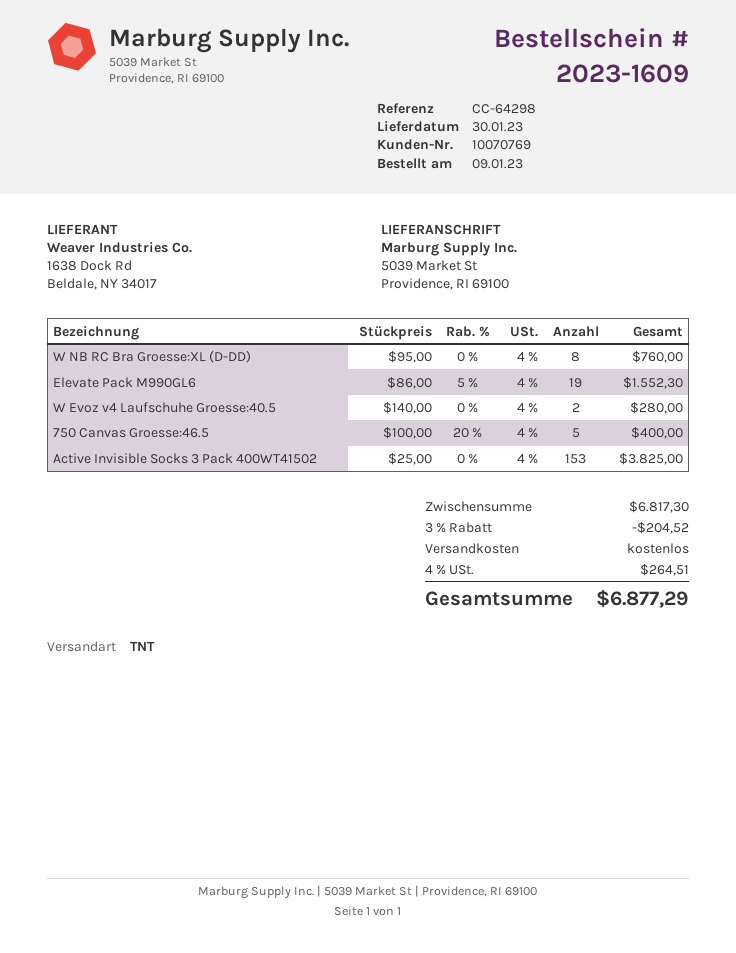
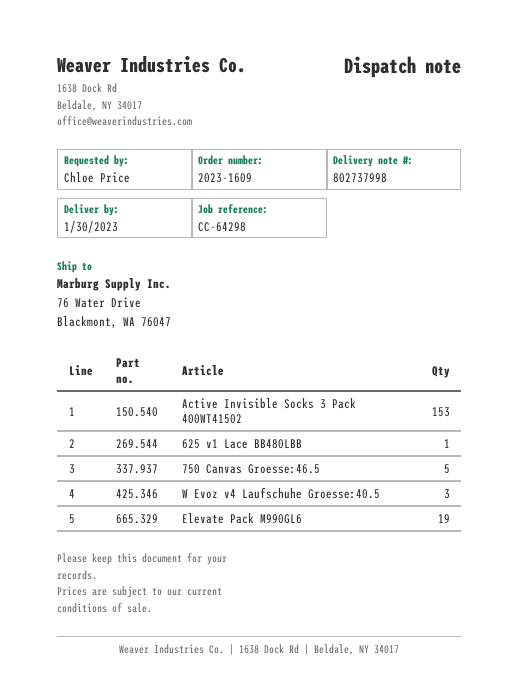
ship to: 5039 Market St, Providence, RI 69100 -> 76 Water Drive, Blackmont, WA 76047
W NB RC Bra Groesse:XL (D-DD): 8 -> none
W Evoz v4 Laufschuhe Groesse:40.5: 2 -> 3
625 v1 Lace BB480LBB: none -> 1

